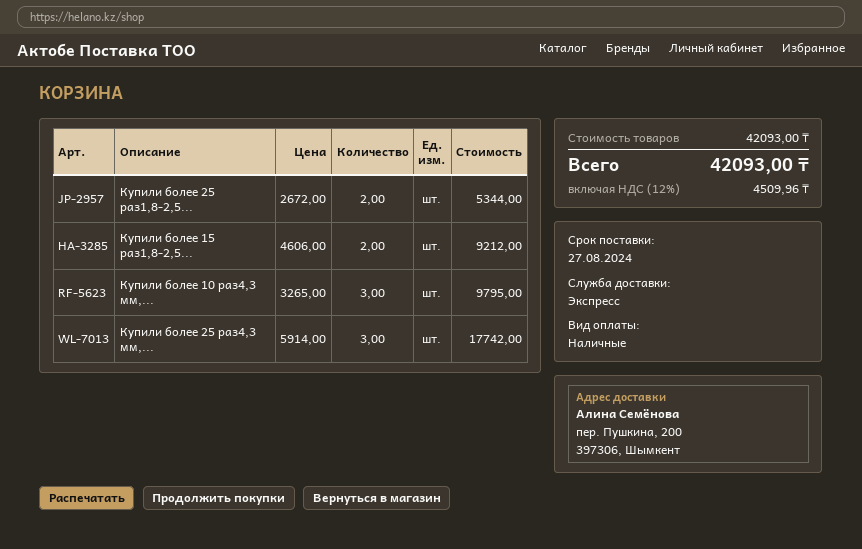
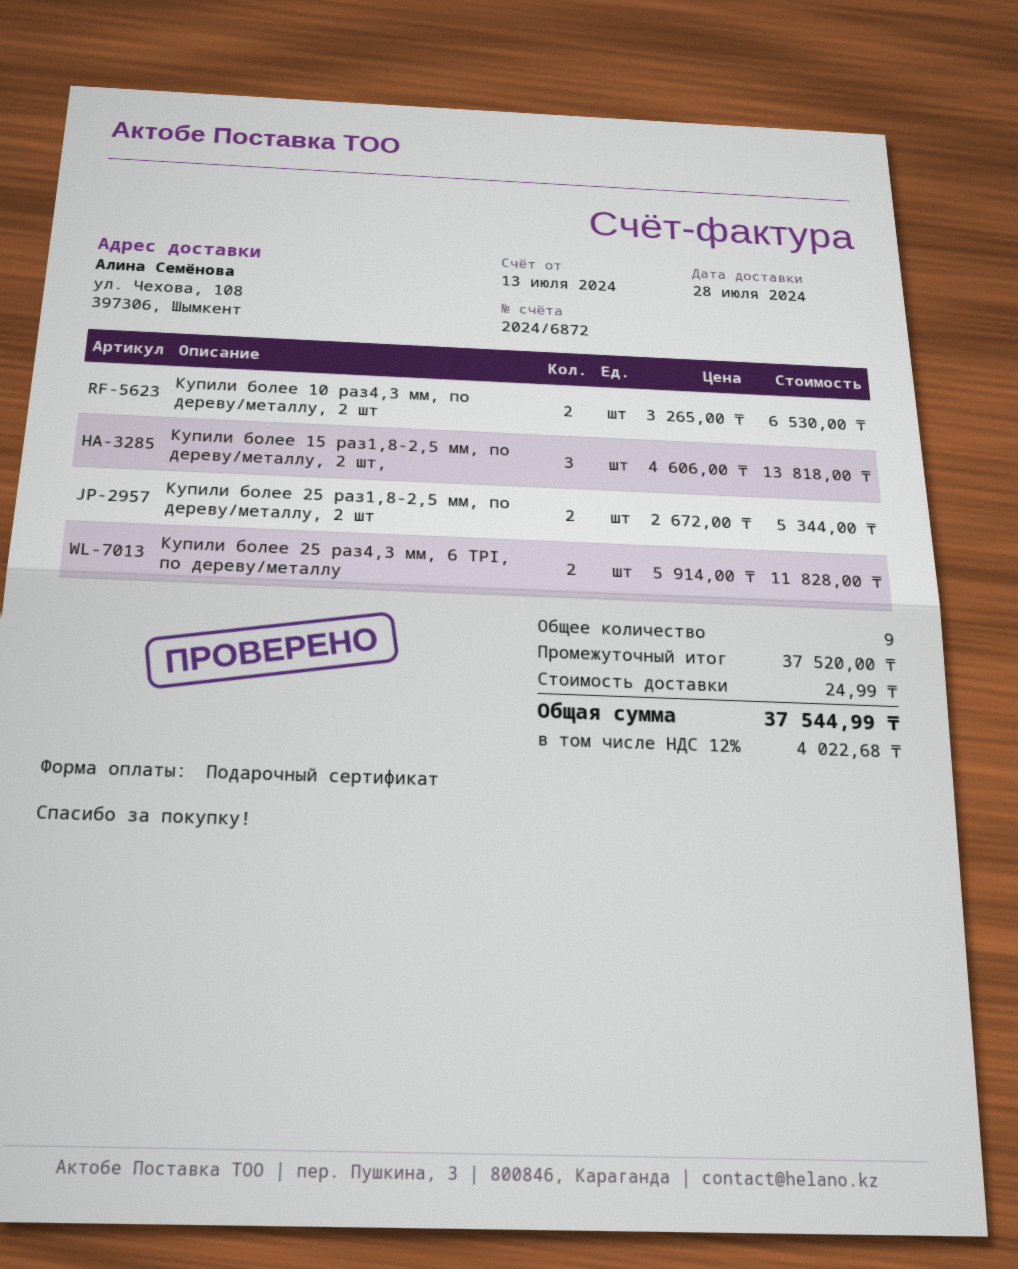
delivery date: 2024-08-27 -> 2024-07-28
payment method: cash -> gift card
ship to: пер. Пушкина, 200, 397306, Шымкент -> ул. Чехова, 108, 397306, Шымкент
Купили более 15 раз1,8-2,5...: 2 x 4606.00 = 9212.00 -> 3 x 4606.00 = 13818.00
Купили более 10 раз4,3 мм,...: 3 x 3265.00 = 9795.00 -> 2 x 3265.00 = 6530.00
Купили более 25 раз4,3 мм,...: 3 x 5914.00 = 17742.00 -> 2 x 5914.00 = 11828.00
subtotal: 42093.00 -> 37520.00
shipping: none -> 24.99
tax: 12% = 4509.96 -> 12% = 4022.68
total: 42093.00 -> 37544.99

